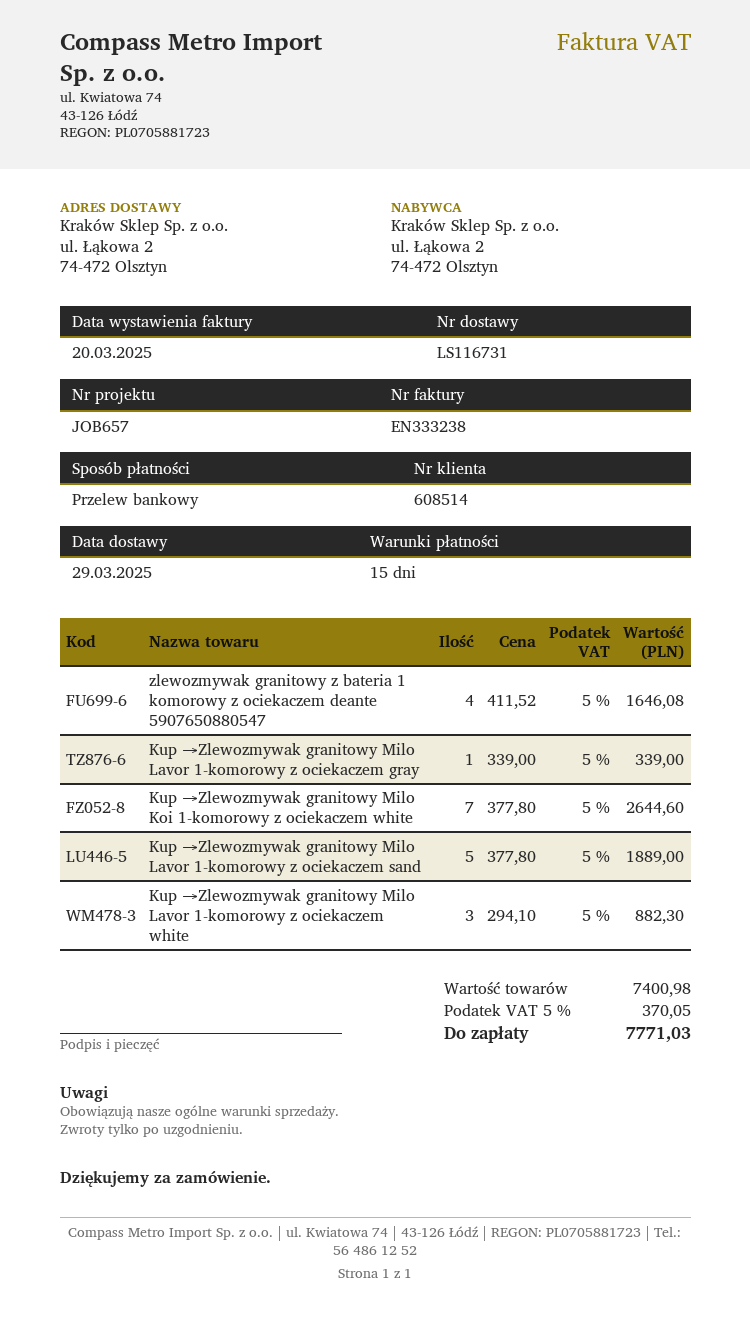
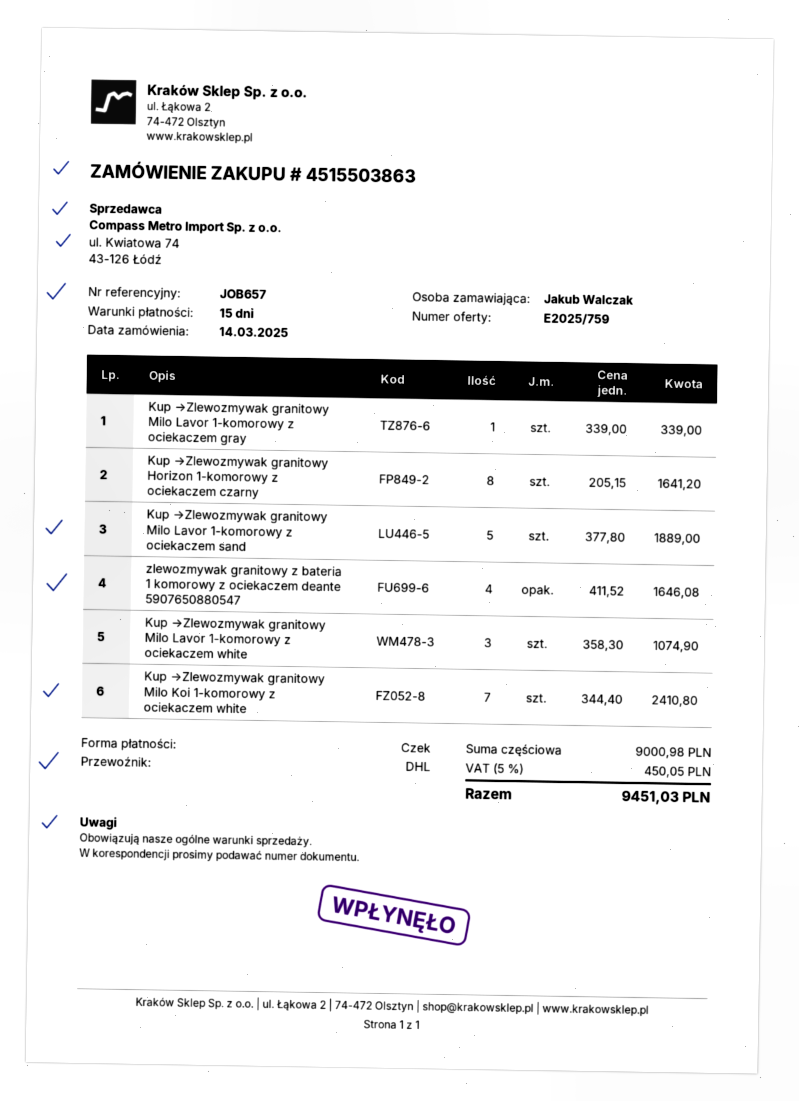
payment method: bank transfer -> cheque
Kup →Zlewozmywak granitowy Milo Koi 1-komorowy z ociekaczem white: 7 x 377.80 = 2644.60 -> 7 x 344.40 = 2410.80
Kup →Zlewozmywak granitowy Milo Lavor 1-komorowy z ociekaczem white: 3 x 294.10 = 882.30 -> 3 x 358.30 = 1074.90
Kup →Zlewozmywak granitowy Horizon 1-komorowy z ociekaczem czarny: none -> 8 x 205.15 = 1641.20
subtotal: 7400.98 -> 9000.98
tax: 5% = 370.05 -> 5% = 450.05
total: 7771.03 -> 9451.03

